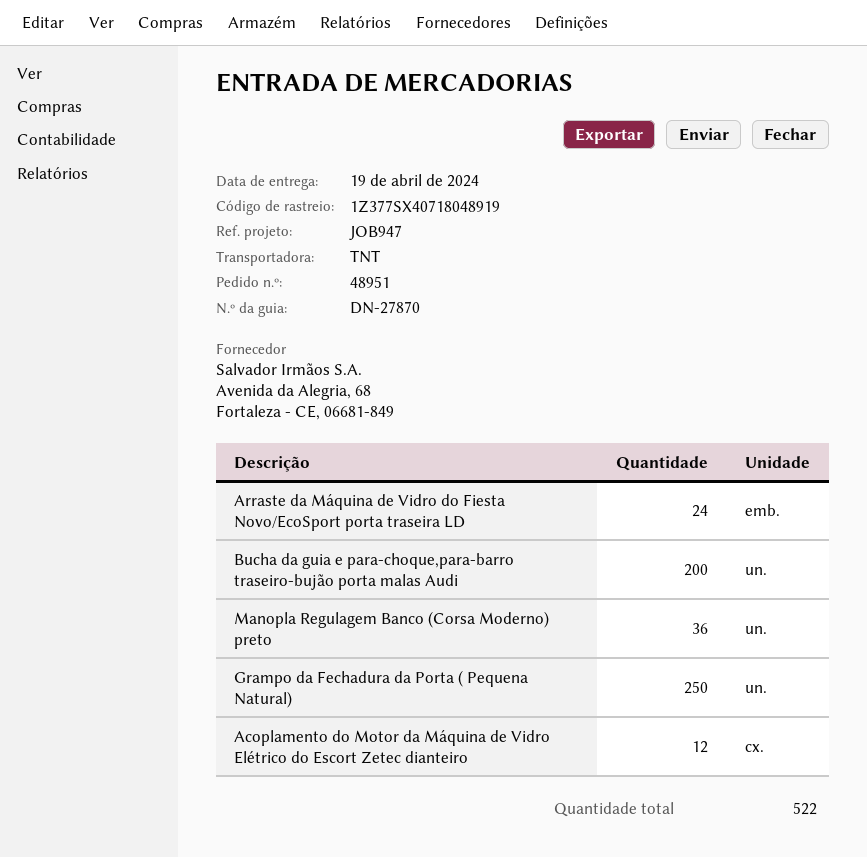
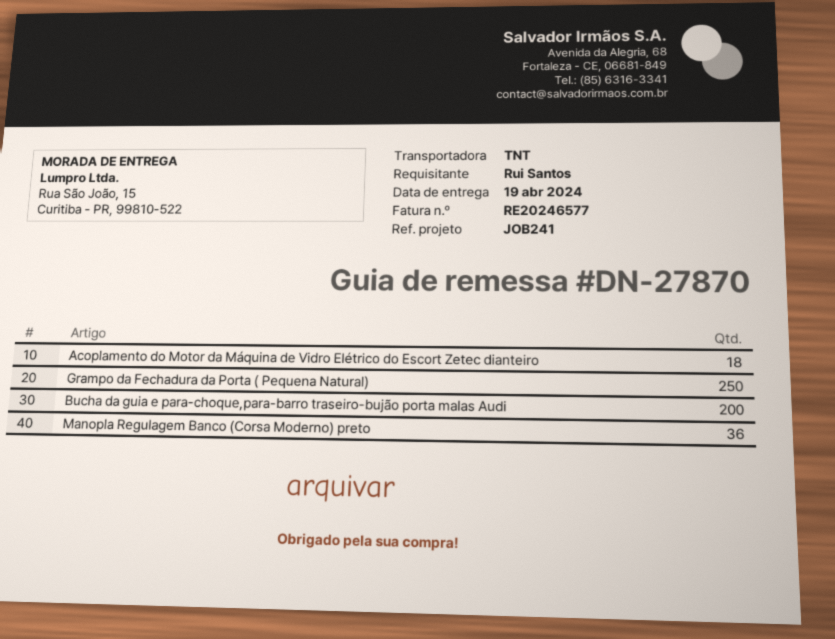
reference: JOB947 -> JOB241
Arraste da Máquina de Vidro do Fiesta Novo/EcoSport porta traseira LD: 24 -> none
Acoplamento do Motor da Máquina de Vidro Elétrico do Escort Zetec dianteiro: 12 -> 18

